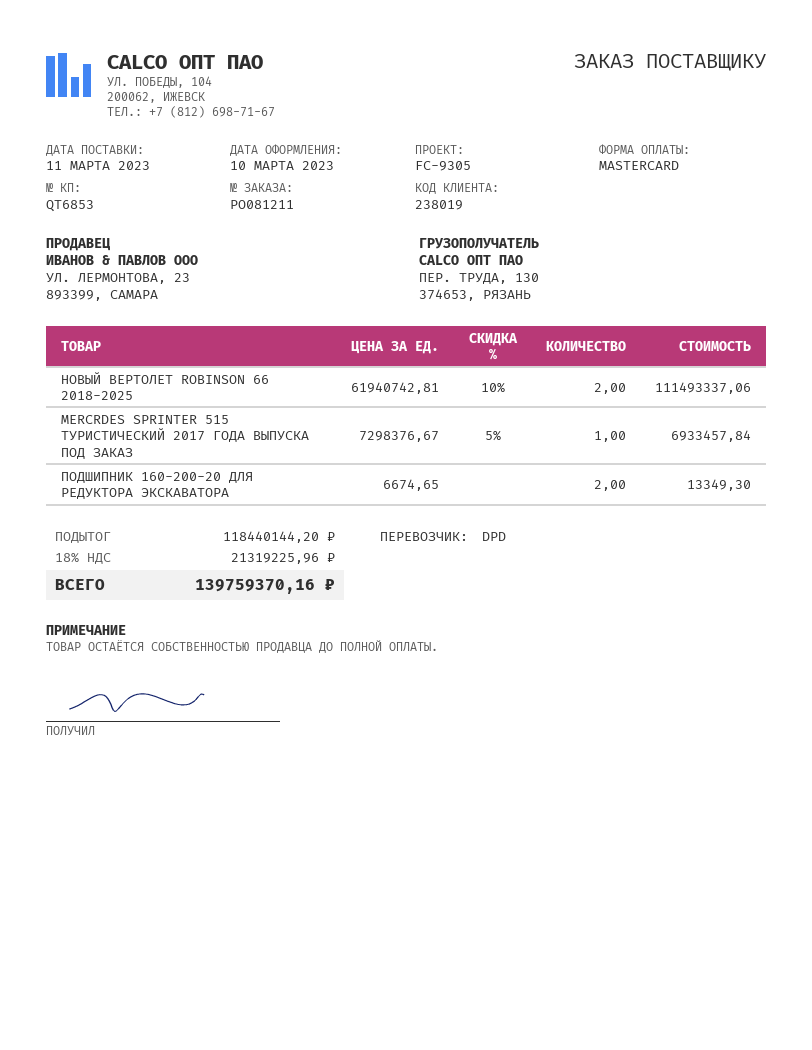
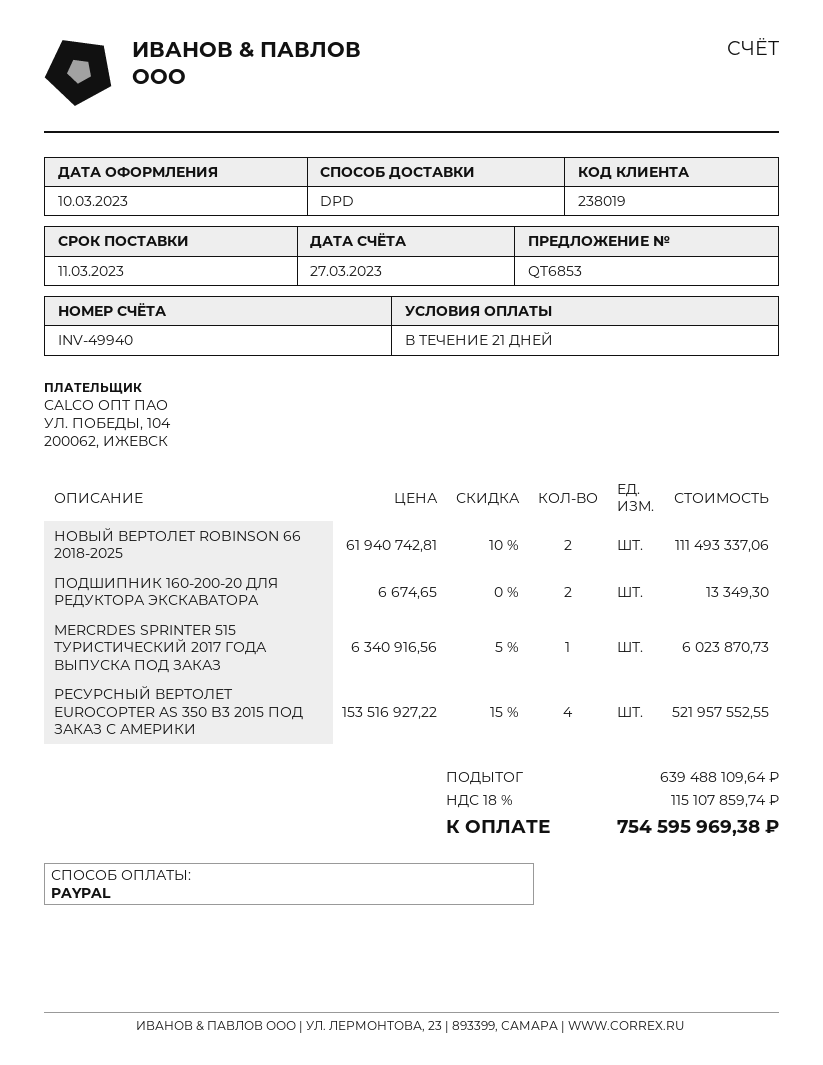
payment method: Mastercard -> PayPal
MERCRDES SPRINTER 515 ТУРИСТИЧЕСКИЙ 2017 ГОДА ВЫПУСКА ПОД ЗАКАЗ: 1 x 7298376.67 - 5% = 6933457.84 -> 1 x 6340916.56 - 5% = 6023870.73
РЕСУРСНЫЙ ВЕРТОЛЕТ EUROCOPTER AS 350 B3 2015 ПОД ЗАКАЗ С АМЕРИКИ: none -> 4 x 153516927.22 - 15% = 521957552.55
subtotal: 118440144.20 -> 639488109.64
tax: 18% = 21319225.96 -> 18% = 115107859.74
total: 139759370.16 -> 754595969.38

